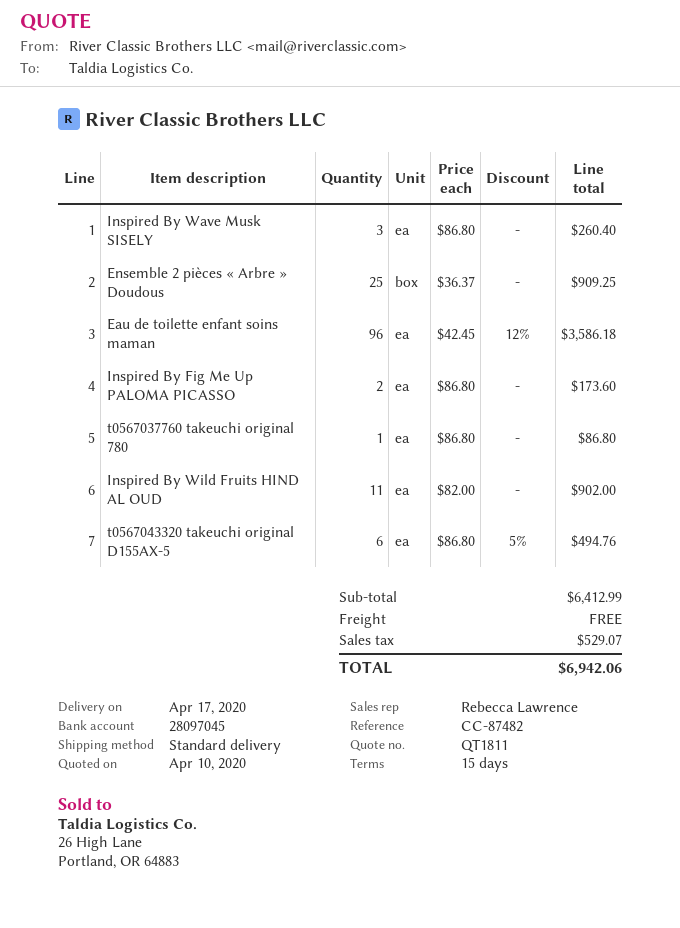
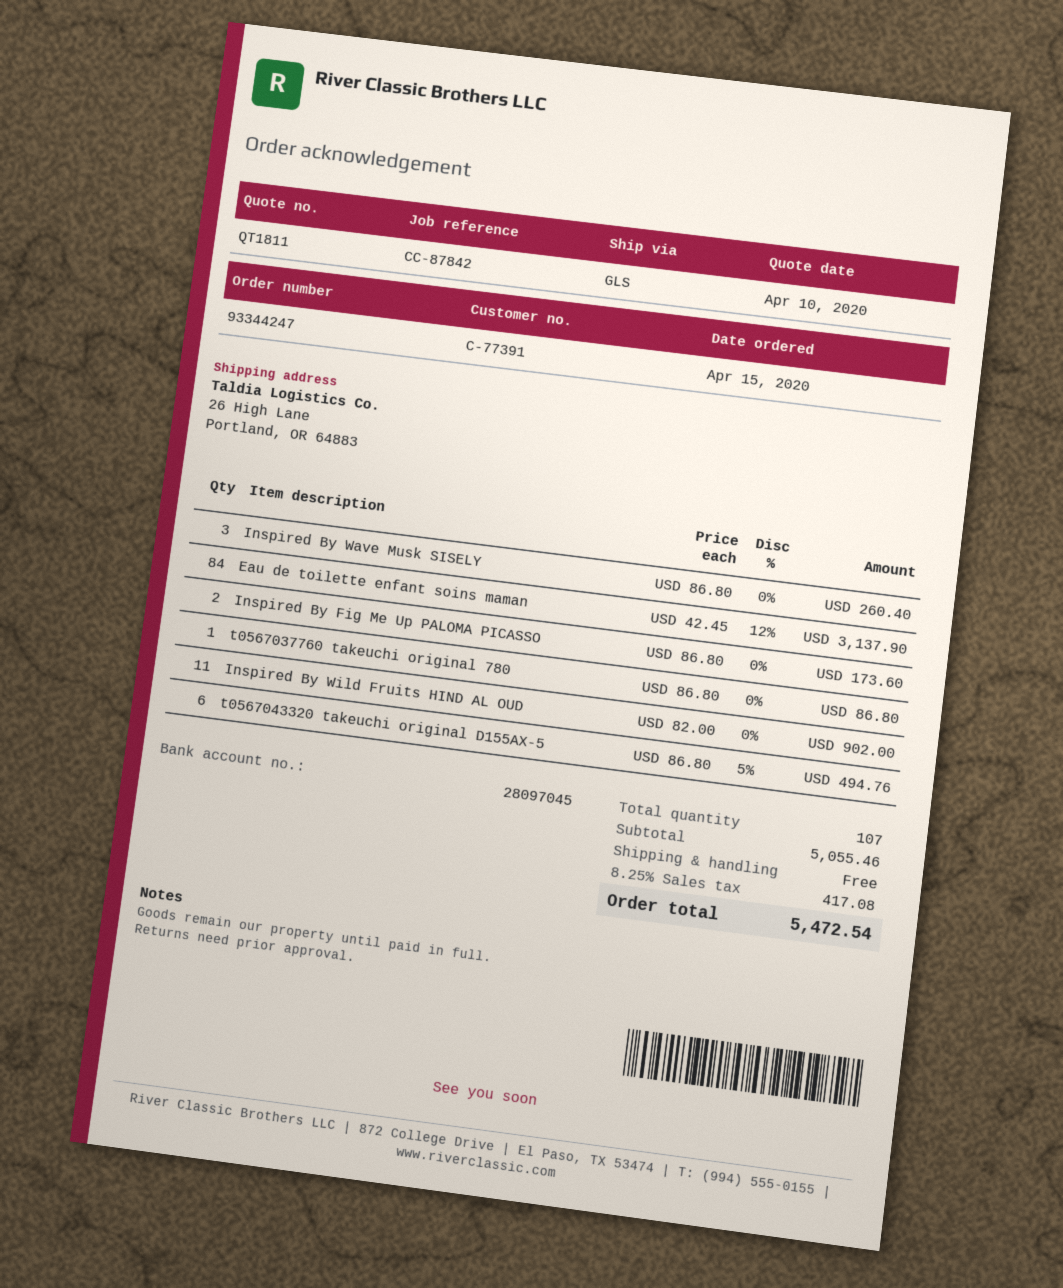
reference: CC-87482 -> CC-87842
shipping method: standard -> GLS
Ensemble 2 pièces « Arbre » Doudous: 25 x 36.37 = 909.25 -> none
Eau de toilette enfant soins maman: 96 x 42.45 - 12% = 3586.18 -> 84 x 42.45 - 12% = 3137.90
subtotal: 6412.99 -> 5055.46
tax: 529.07 -> 417.08
total: 6942.06 -> 5472.54

